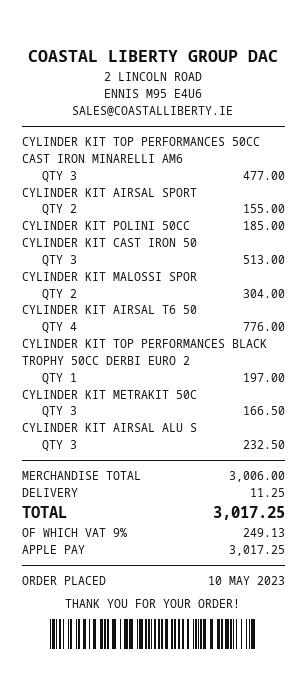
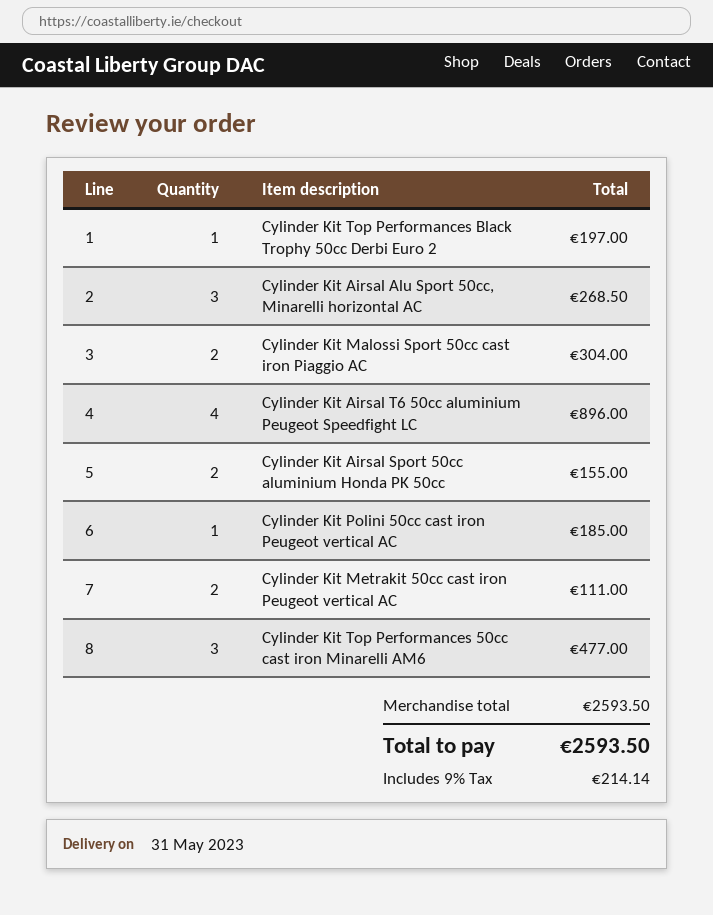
CYLINDER KIT CAST IRON 50: 3 for 513.00 -> none
CYLINDER KIT AIRSAL T6 50: 4 for 776.00 -> 4 for 896.00
CYLINDER KIT METRAKIT 50C: 3 for 166.50 -> 2 for 111.00
CYLINDER KIT AIRSAL ALU S: 3 for 232.50 -> 3 for 268.50
subtotal: 3006.00 -> 2593.50
shipping: 11.25 -> none
tax: 9% = 249.13 -> 9% = 214.14
total: 3017.25 -> 2593.50

